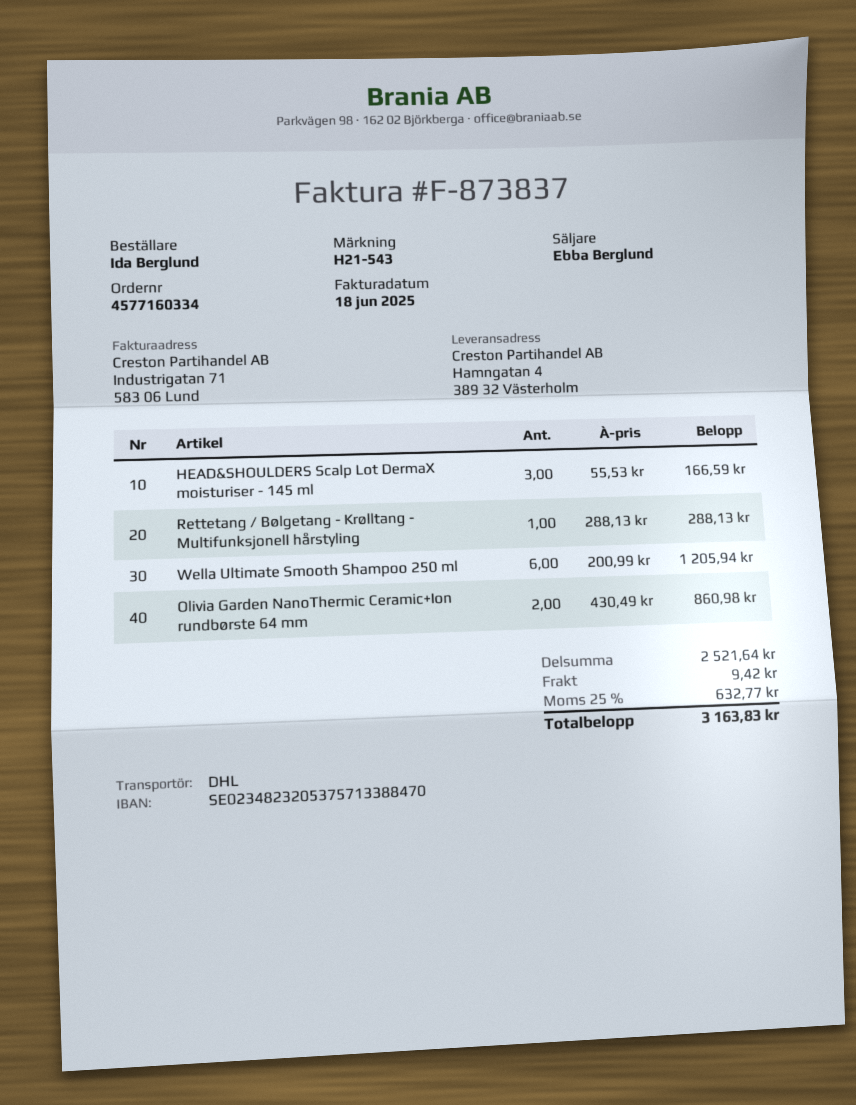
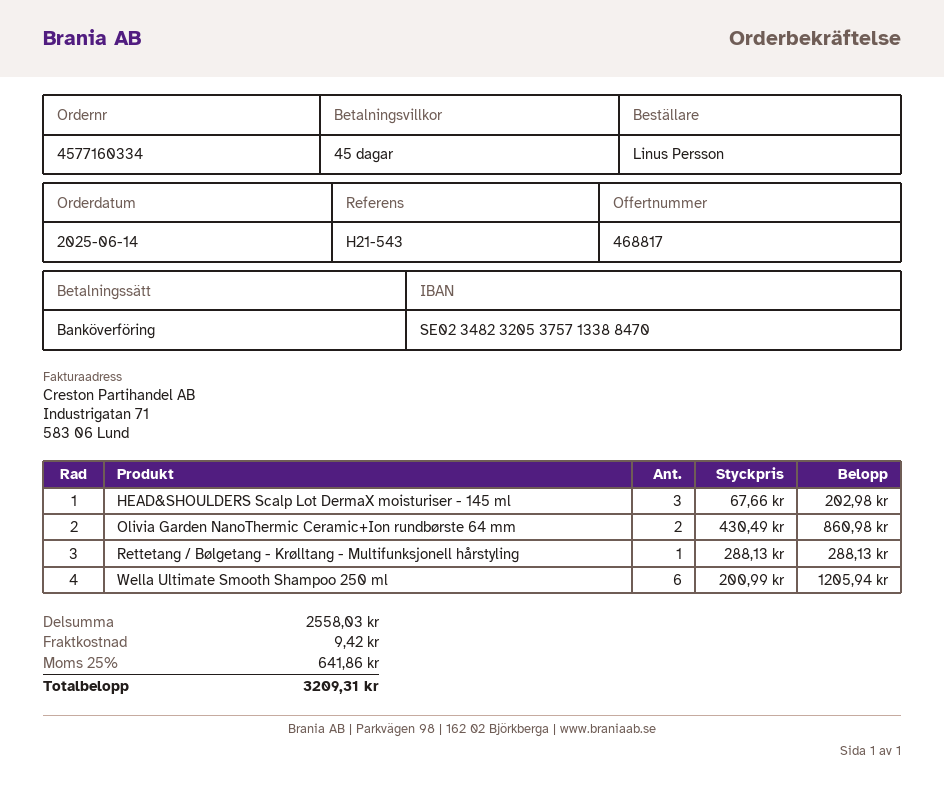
ordered by: Ida Berglund -> Linus Persson
HEAD&SHOULDERS Scalp Lot DermaX moisturiser - 145 ml: 3 x 55.53 = 166.59 -> 3 x 67.66 = 202.98
subtotal: 2521.64 -> 2558.03
tax: 25% = 632.77 -> 25% = 641.86
total: 3163.83 -> 3209.31

